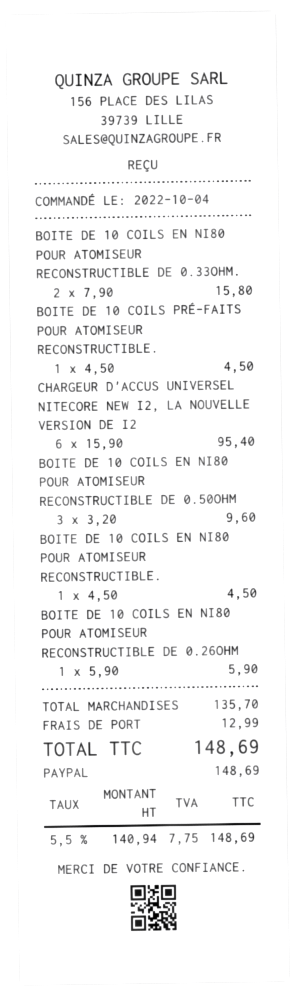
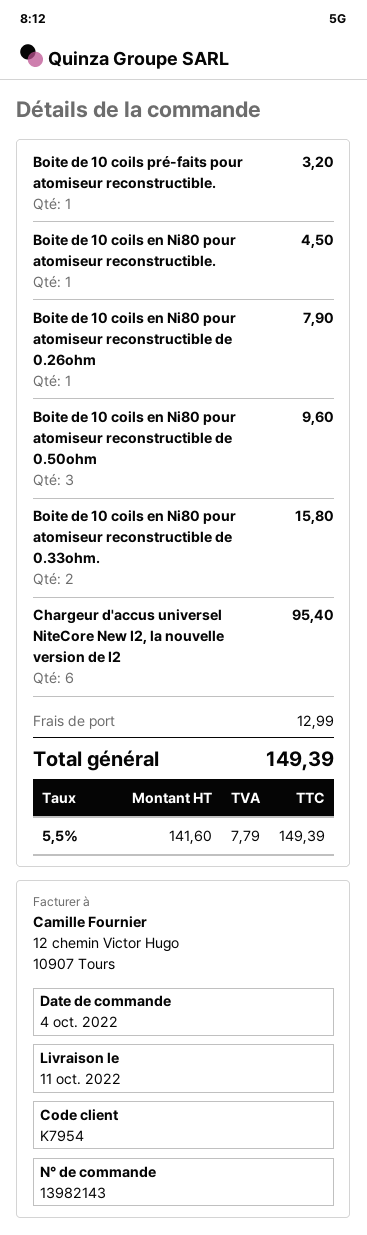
BOITE DE 10 COILS PRÉ-FAITS POUR ATOMISEUR RECONSTRUCTIBLE.: 1 for 4.50 -> 1 for 3.20
BOITE DE 10 COILS EN NI80 POUR ATOMISEUR RECONSTRUCTIBLE DE 0.26OHM: 1 for 5.90 -> 1 for 7.90
net: 140.94 -> 141.60
tax: 5.5% = 7.75 -> 5.5% = 7.79
total: 148.69 -> 149.39

